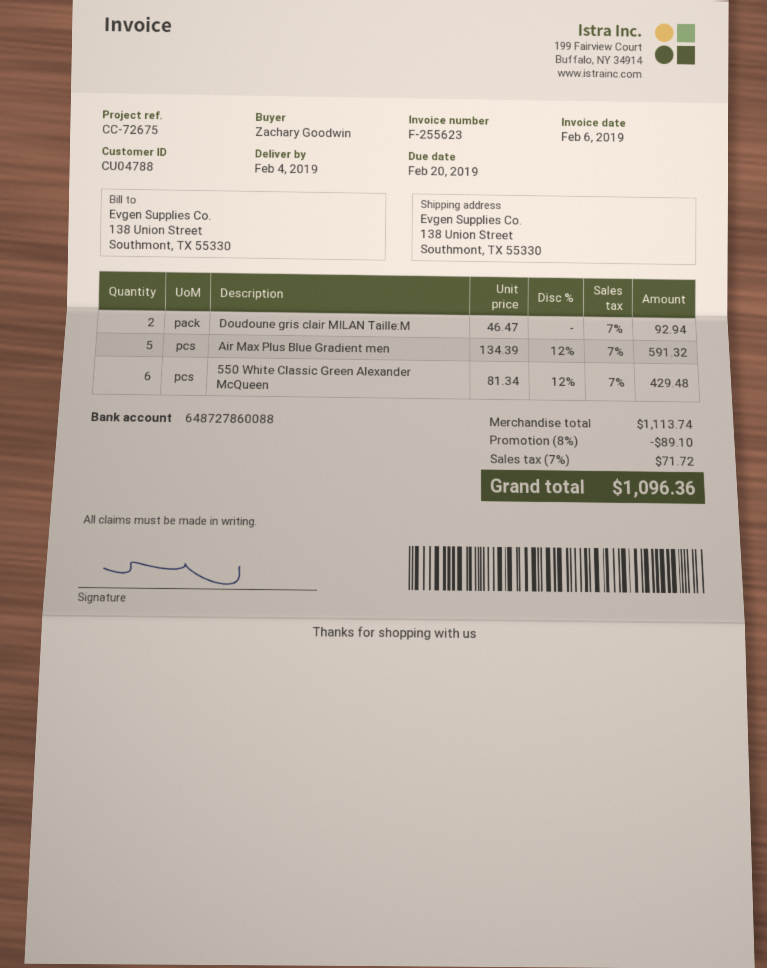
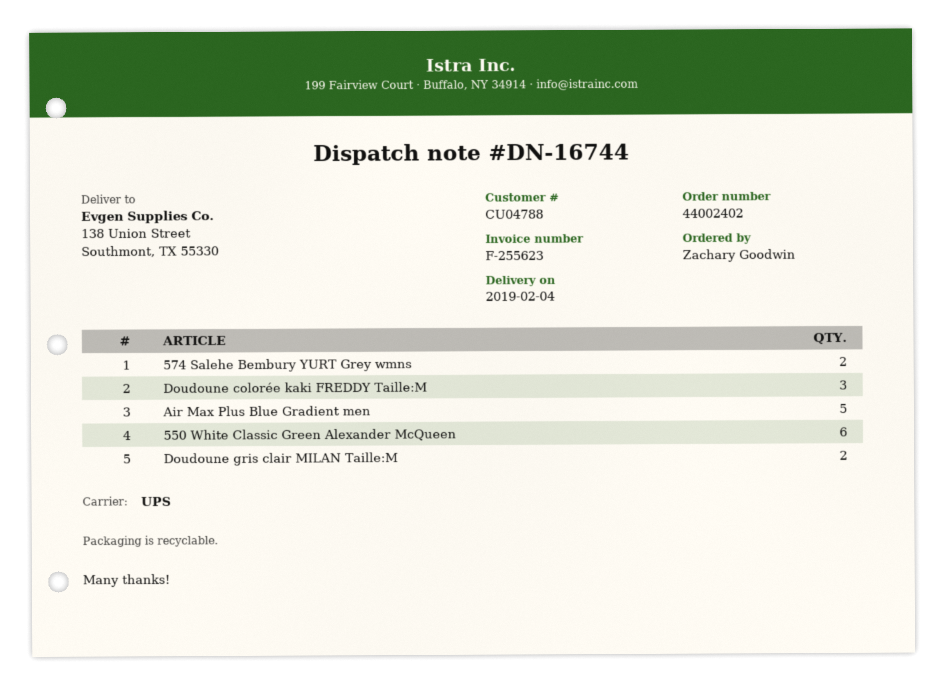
574 Salehe Bembury YURT Grey wmns: none -> 2
Doudoune colorée kaki FREDDY Taille:M: none -> 3

